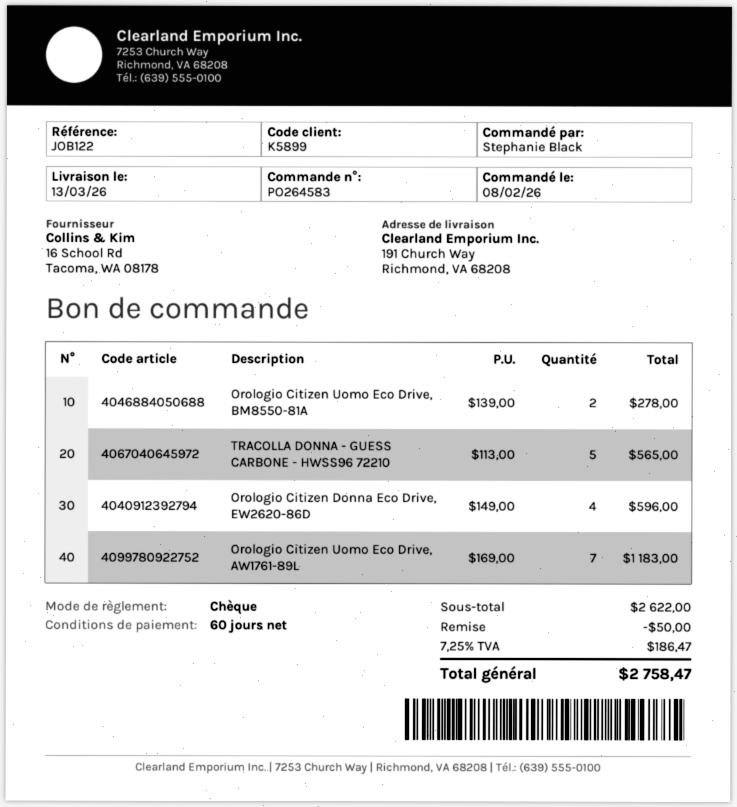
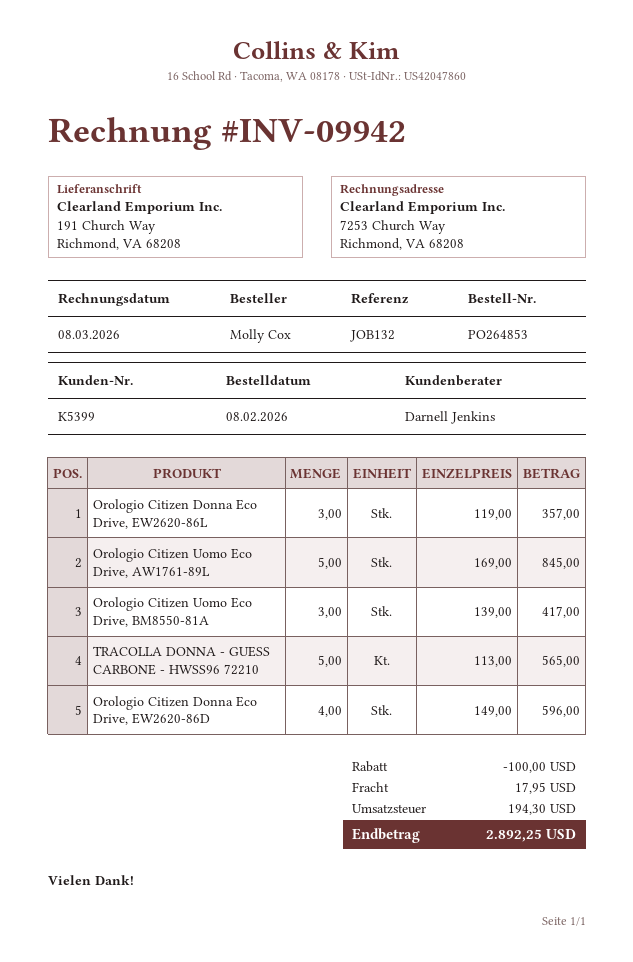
order number: PO264583 -> PO264853
customer number: K5899 -> K5399
reference: JOB122 -> JOB132
ordered by: Stephanie Black -> Molly Cox
Orologio Citizen Uomo Eco Drive, BM8550-81A: 2 x 139.00 = 278.00 -> 3 x 139.00 = 417.00
Orologio Citizen Uomo Eco Drive, AW1761-89L: 7 x 169.00 = 1183.00 -> 5 x 169.00 = 845.00
Orologio Citizen Donna Eco Drive, EW2620-86L: none -> 3 x 119.00 = 357.00
discount: 50.00 -> 100.00
shipping: none -> 17.95
tax: 186.47 -> 194.30
total: 2758.47 -> 2892.25

